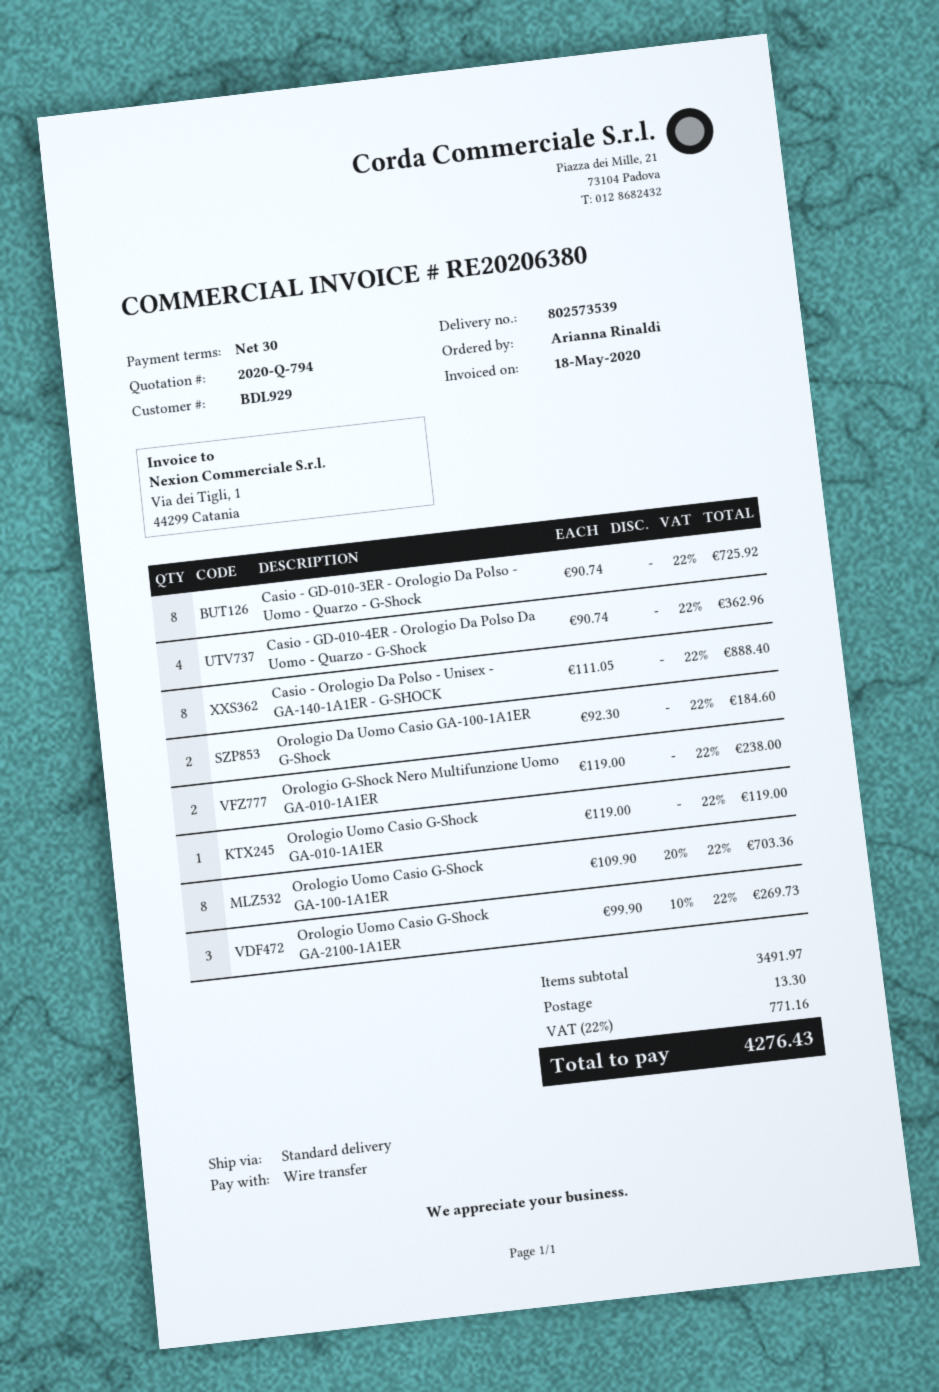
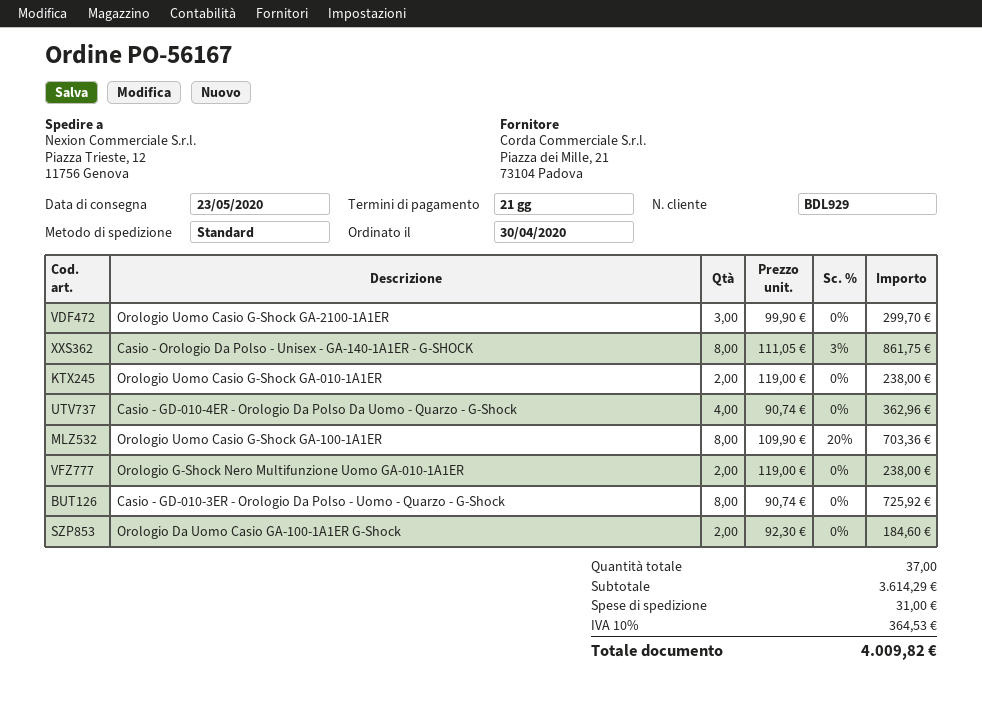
payment terms: 30 days -> 21 days
Casio - Orologio Da Polso - Unisex - GA-140-1A1ER - G-SHOCK: 8 x 111.05 = 888.40 -> 8 x 111.05 - 3% = 861.75
Orologio Uomo Casio G-Shock GA-010-1A1ER: 1 x 119.00 = 119.00 -> 2 x 119.00 = 238.00
Orologio Uomo Casio G-Shock GA-2100-1A1ER: 3 x 99.90 - 10% = 269.73 -> 3 x 99.90 = 299.70
subtotal: 3491.97 -> 3614.29
shipping: 13.30 -> 31.00
tax: 22% = 771.16 -> 10% = 364.53
total: 4276.43 -> 4009.82

